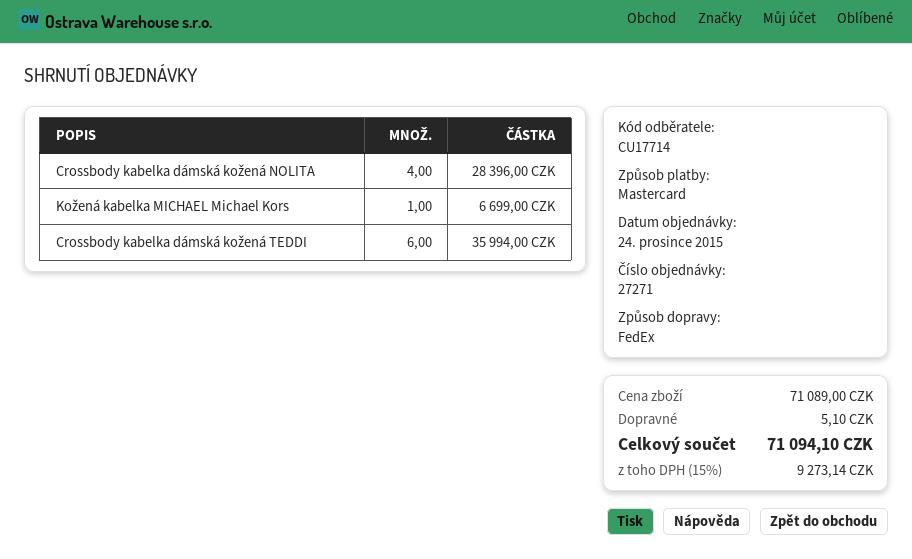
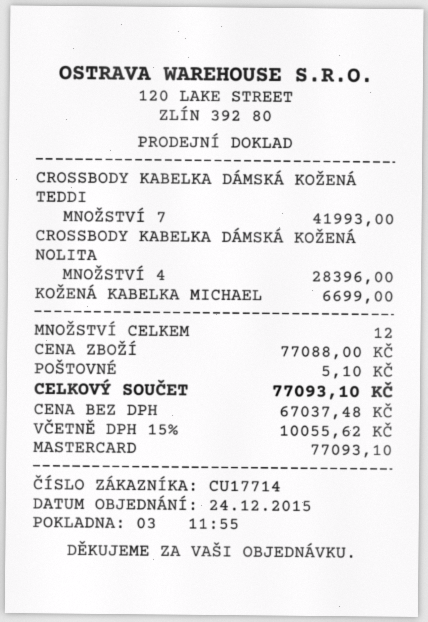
Crossbody kabelka dámská kožená TEDDI: 6 for 35994.00 -> 7 for 41993.00
subtotal: 71089.00 -> 77088.00
tax: 15% = 9273.14 -> 15% = 10055.62
total: 71094.10 -> 77093.10

